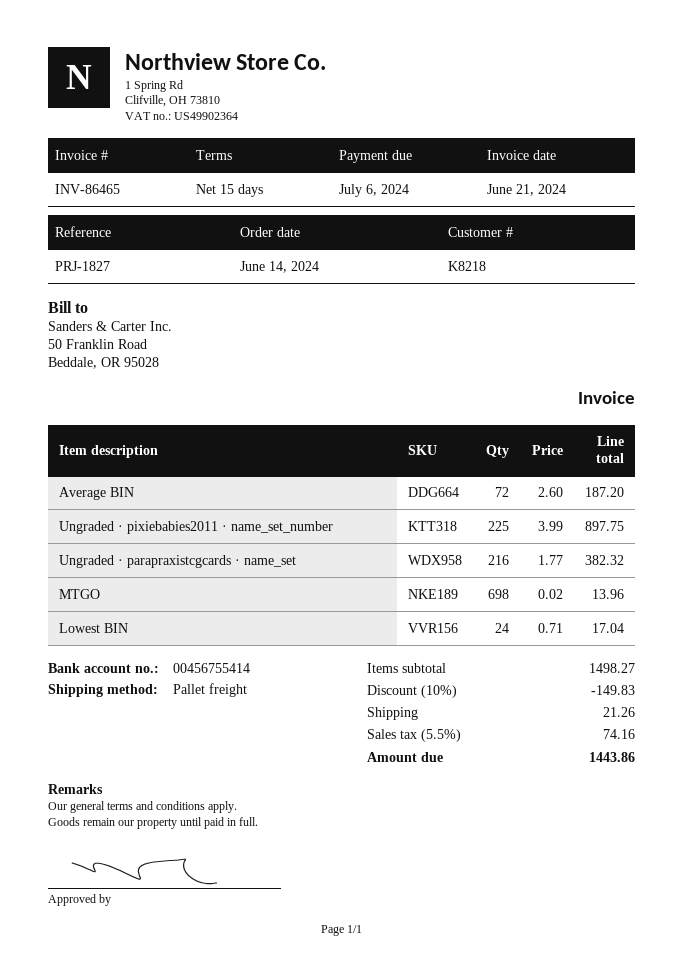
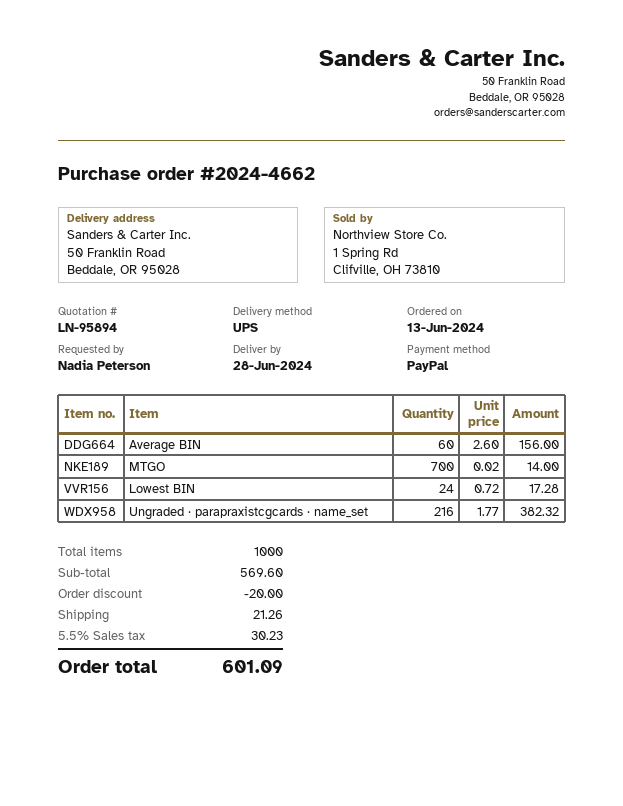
order date: 2024-06-14 -> 2024-06-13
shipping method: pallet freight -> UPS
Average BIN: 72 x 2.60 = 187.20 -> 60 x 2.60 = 156.00
Ungraded · pixiebabies2011 · name_set_number: 225 x 3.99 = 897.75 -> none
MTGO: 698 x 0.02 = 13.96 -> 700 x 0.02 = 14.00
Lowest BIN: 24 x 0.71 = 17.04 -> 24 x 0.72 = 17.28
subtotal: 1498.27 -> 569.60
discount: 149.83 -> 20.00
tax: 5.5% = 74.16 -> 5.5% = 30.23
total: 1443.86 -> 601.09

